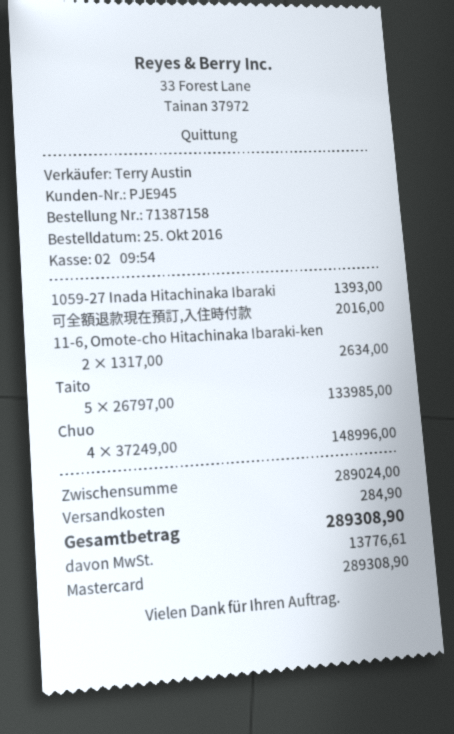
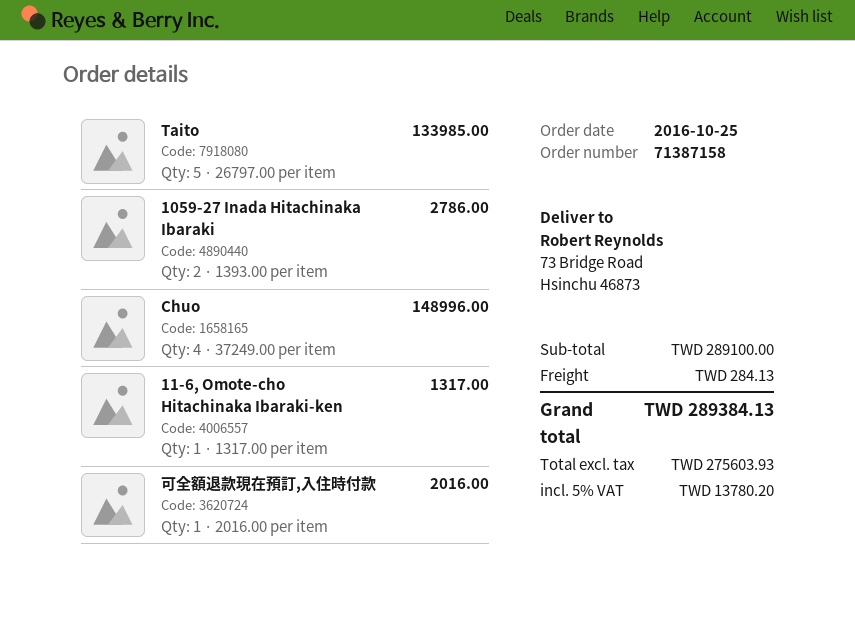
1059-27 Inada Hitachinaka Ibaraki: 1 x 1393.00 = 1393.00 -> 2 x 1393.00 = 2786.00
11-6, Omote-cho Hitachinaka Ibaraki-ken: 2 x 1317.00 = 2634.00 -> 1 x 1317.00 = 1317.00
subtotal: 289024.00 -> 289100.00
shipping: 284.90 -> 284.13
tax: 13776.61 -> 13780.20
total: 289308.90 -> 289384.13

